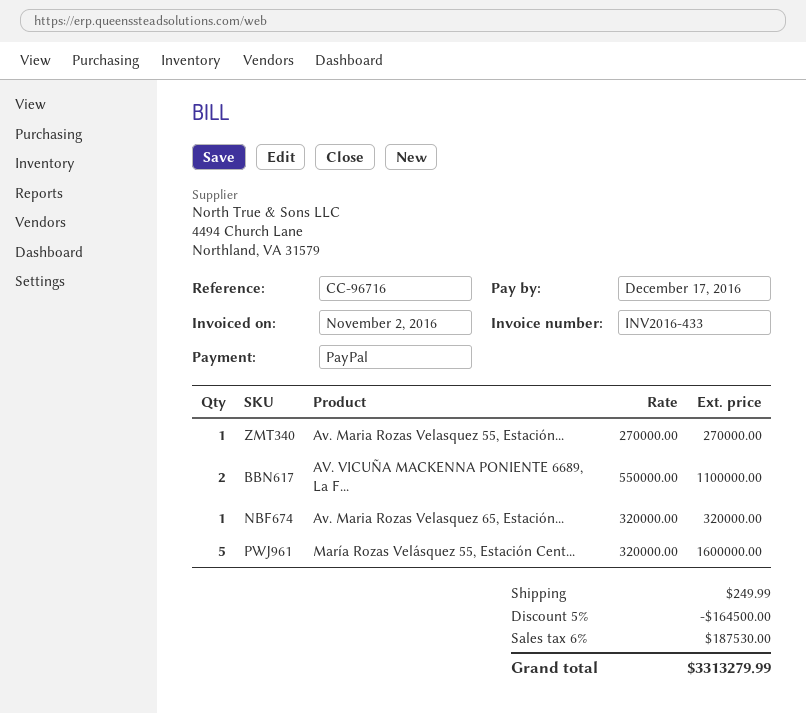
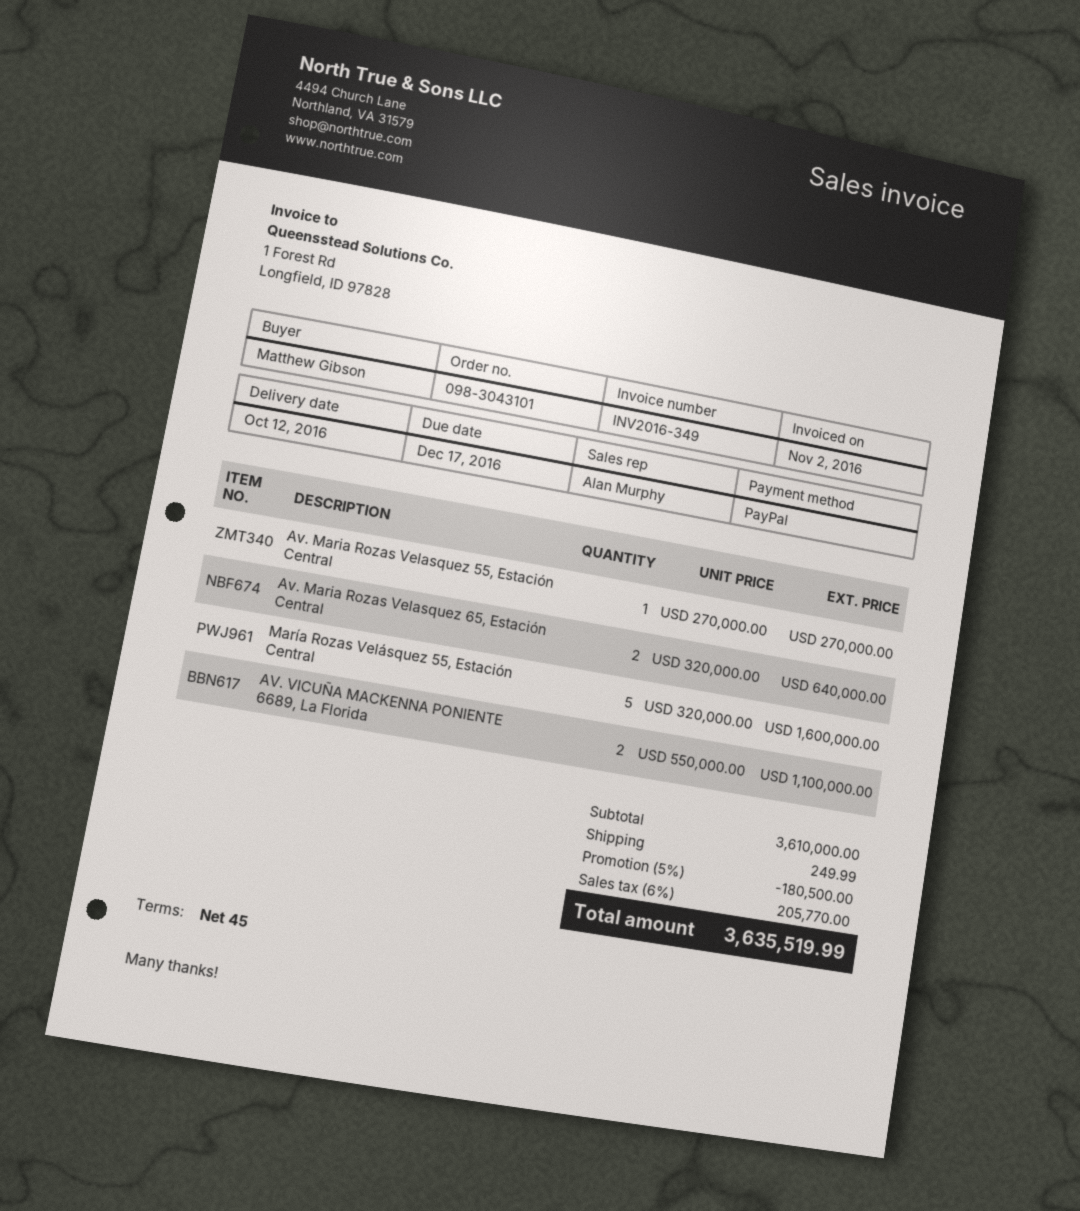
invoice number: INV2016-433 -> INV2016-349
Av. Maria Rozas Velasquez 65, Estación...: 1 x 320000.00 = 320000.00 -> 2 x 320000.00 = 640000.00
discount: 5% = 164500.00 -> 5% = 180500.00
tax: 6% = 187530.00 -> 6% = 205770.00
total: 3313279.99 -> 3635519.99

